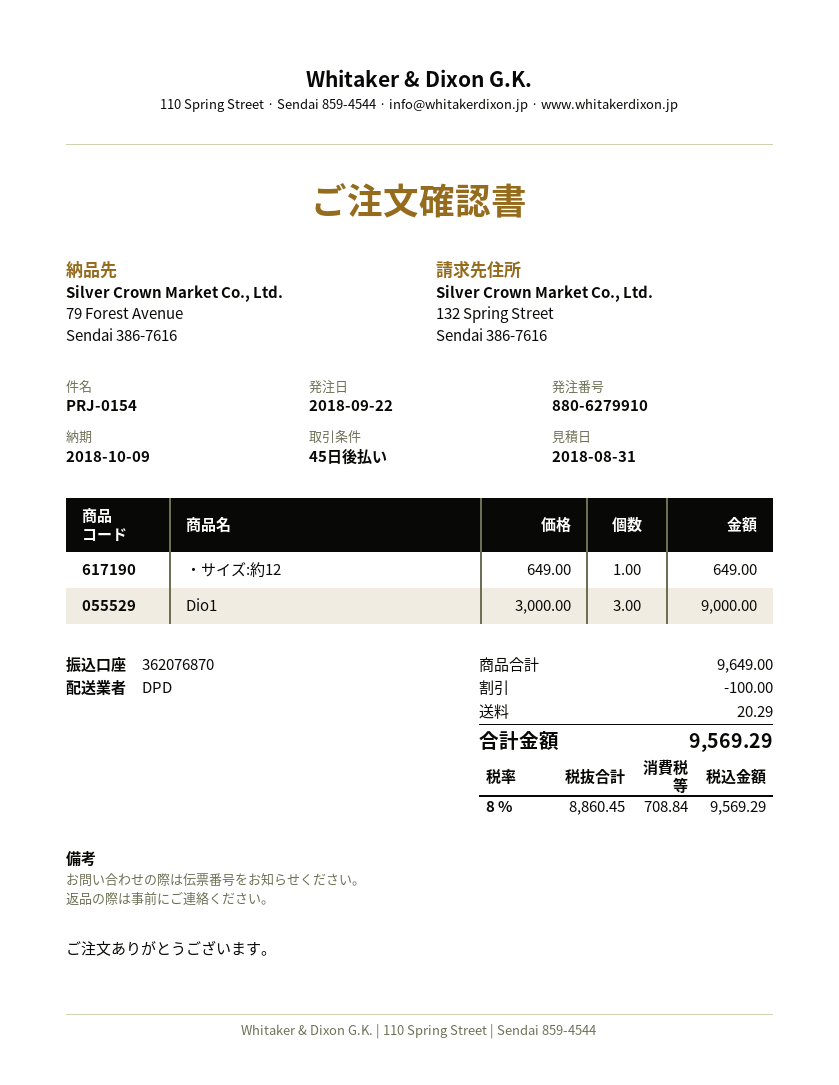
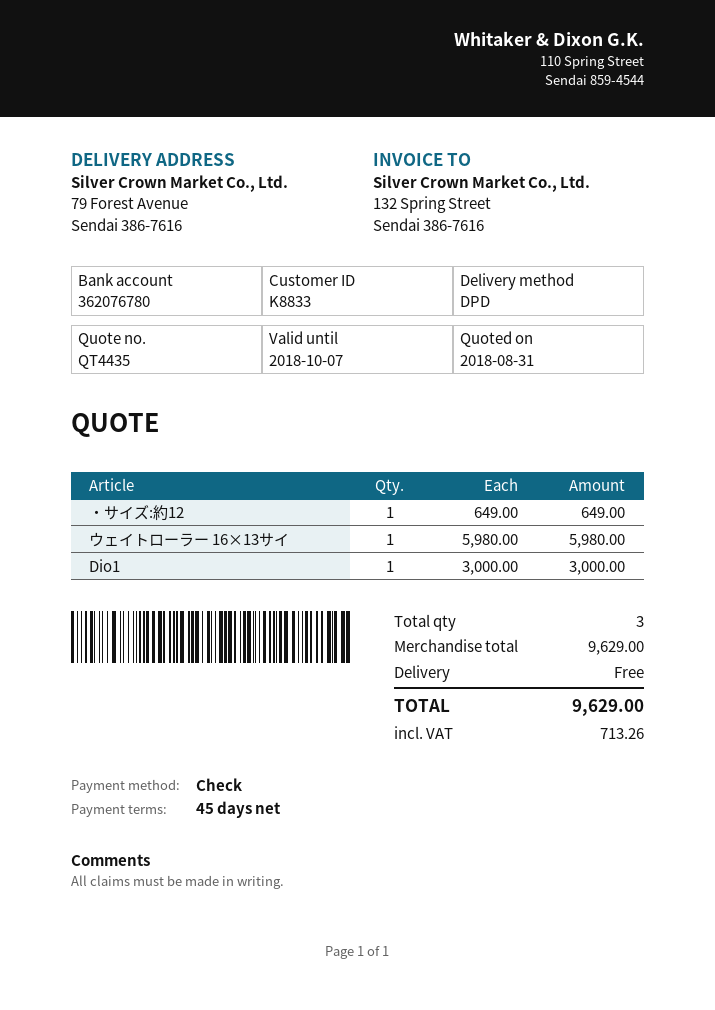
bank account: 362076870 -> 362076780
Dio1: 3 x 3000.00 = 9000.00 -> 1 x 3000.00 = 3000.00
ウェイトローラー 16×13サイ: none -> 1 x 5980.00 = 5980.00
subtotal: 9649.00 -> 9629.00
discount: 100.00 -> none
shipping: 20.29 -> 0.00
tax: 708.84 -> 713.26
total: 9569.29 -> 9629.00

